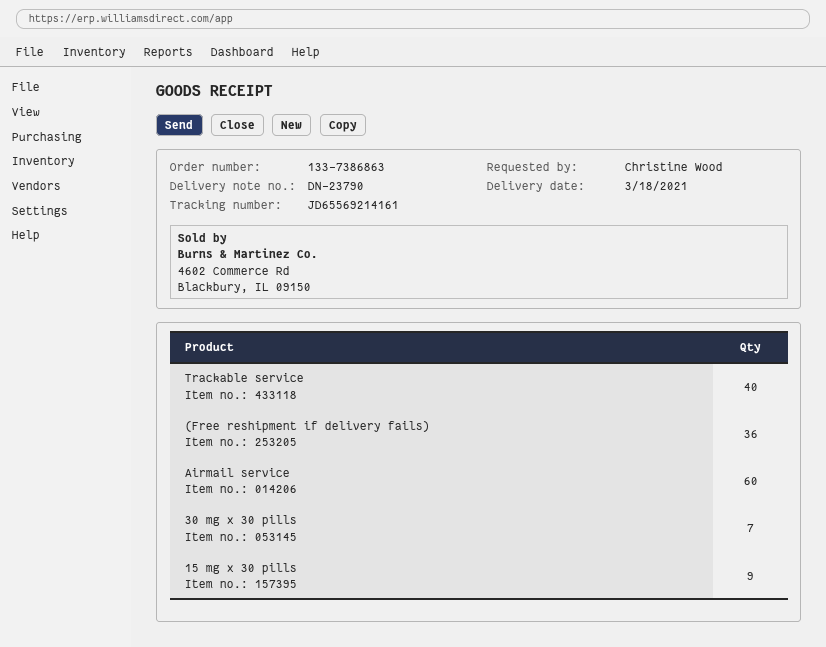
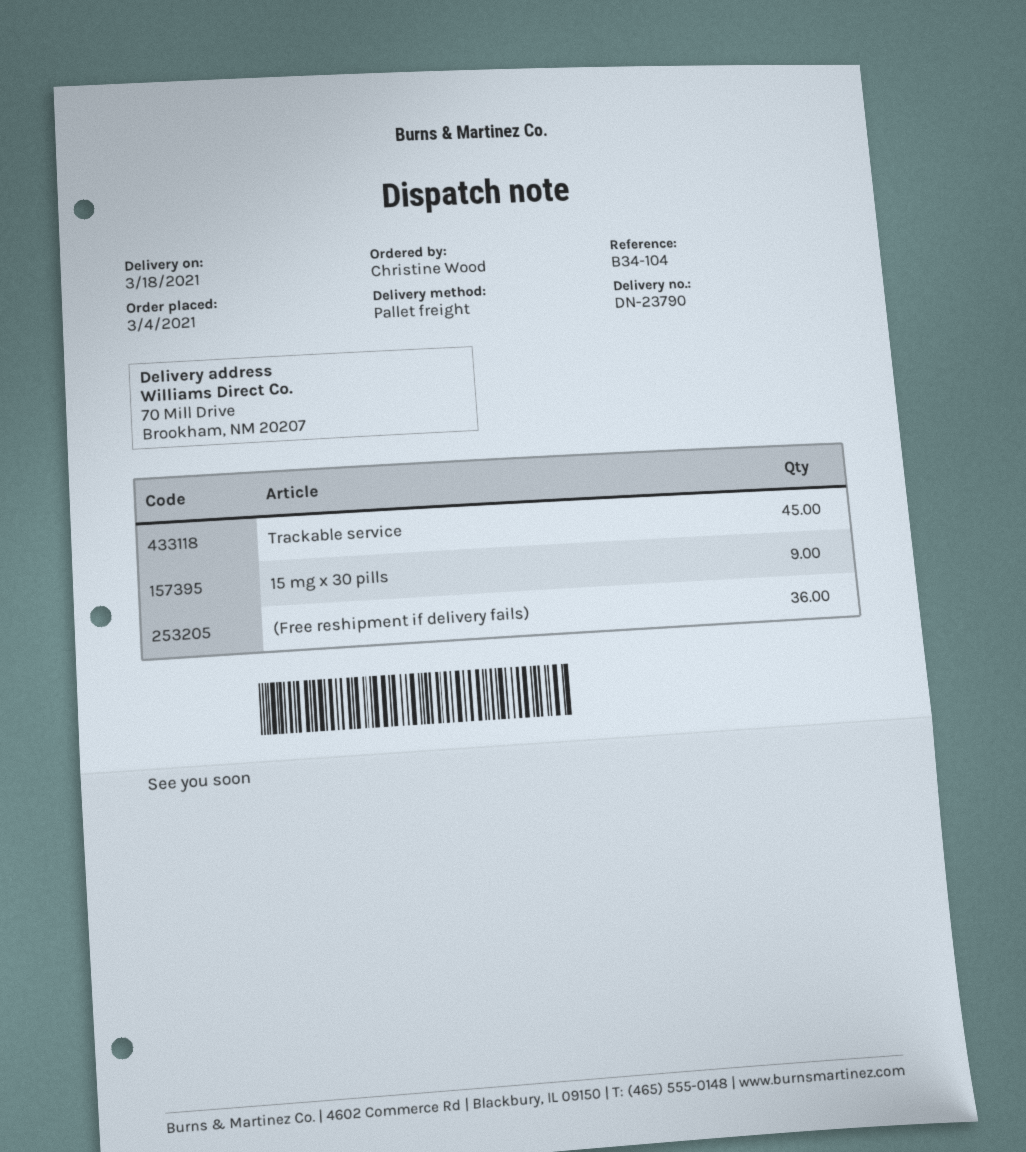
Trackable service: 40 -> 45
Airmail service: 60 -> none
30 mg x 30 pills: 7 -> none

